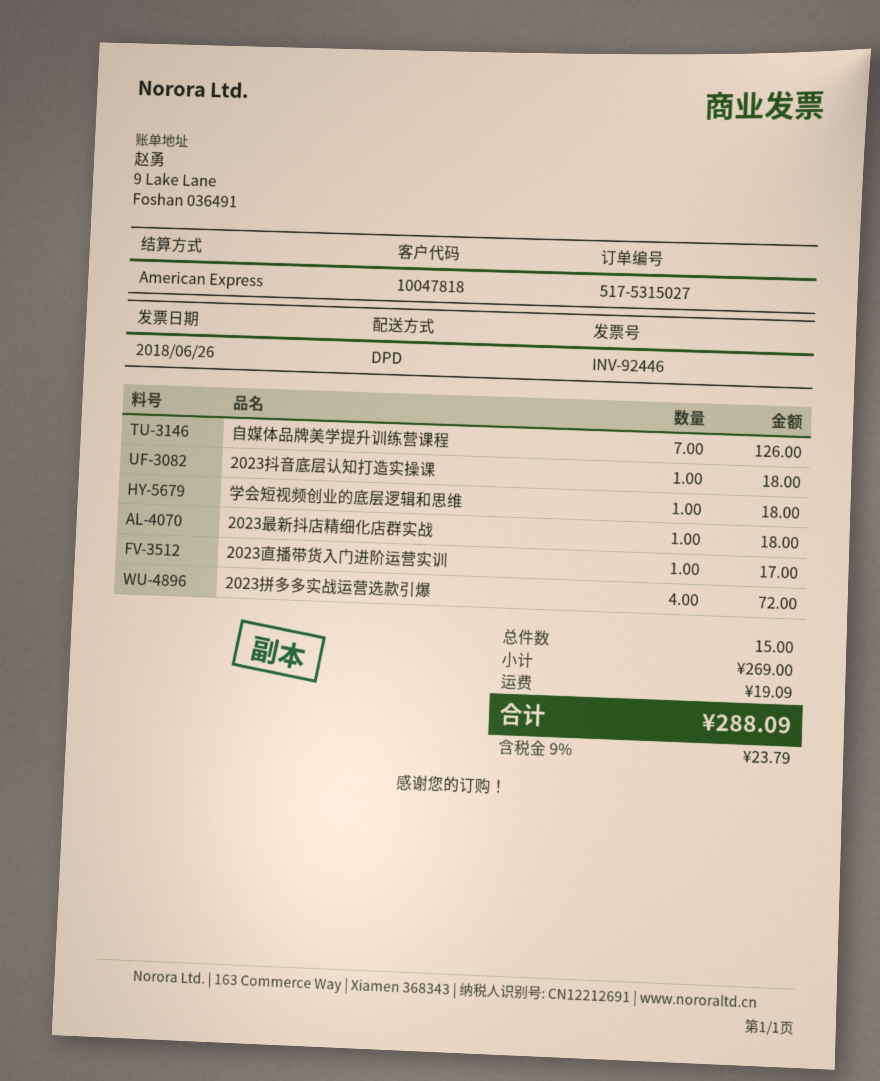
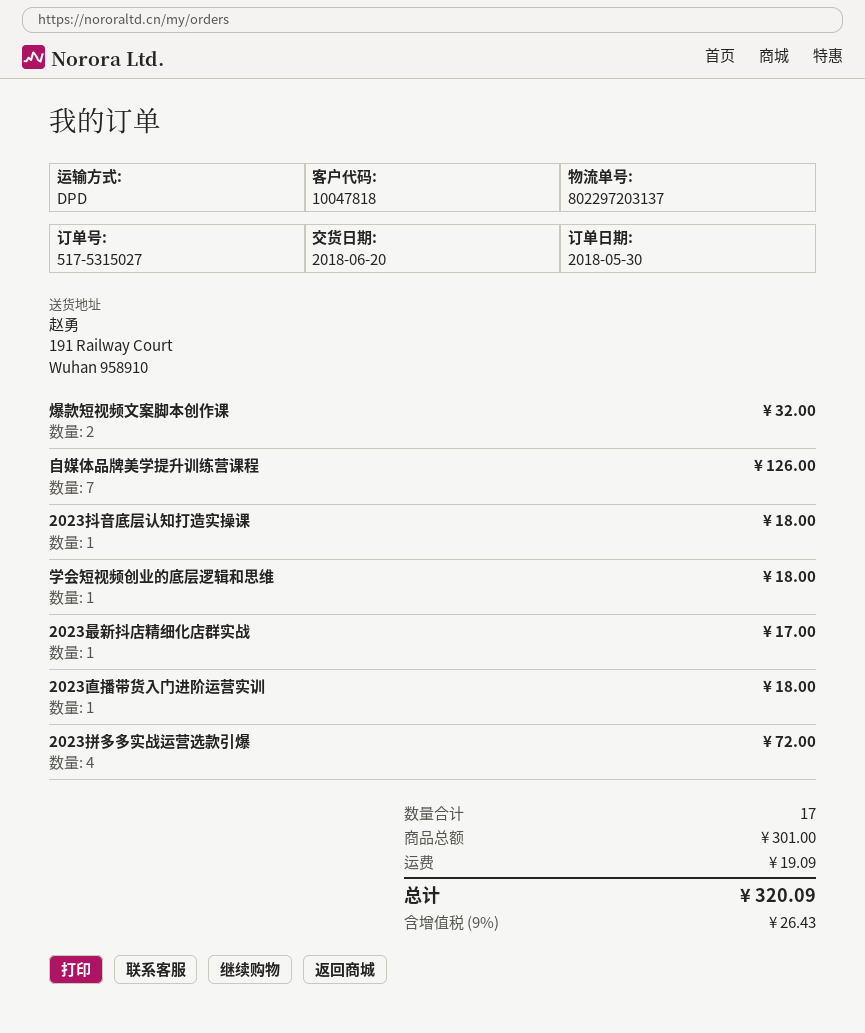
2023最新抖店精细化店群实战: 1 for 18.00 -> 1 for 17.00
2023直播带货入门进阶运营实训: 1 for 17.00 -> 1 for 18.00
爆款短视频文案脚本创作课: none -> 2 for 32.00
total quantity: 15 -> 17
subtotal: 269.00 -> 301.00
tax: 9% = 23.79 -> 9% = 26.43
total: 288.09 -> 320.09

